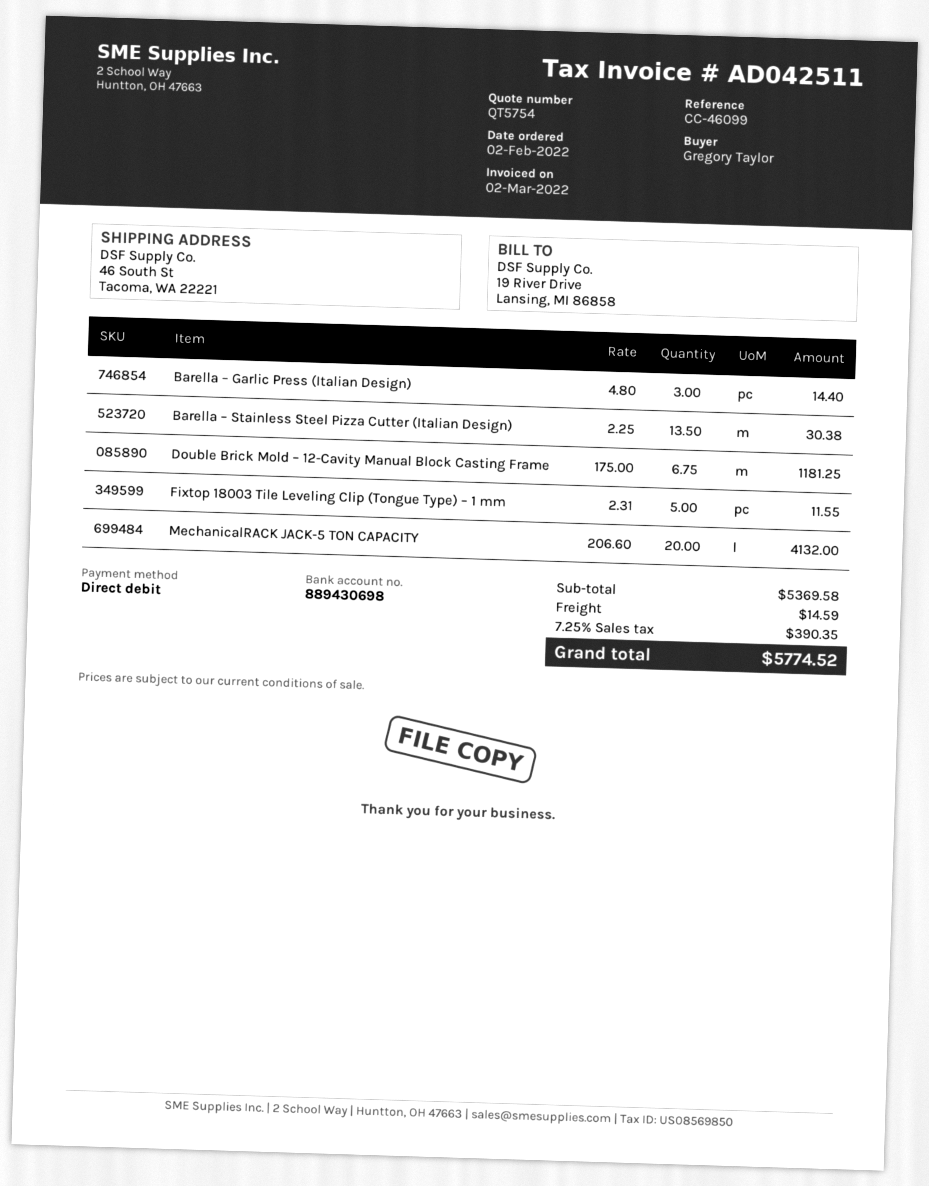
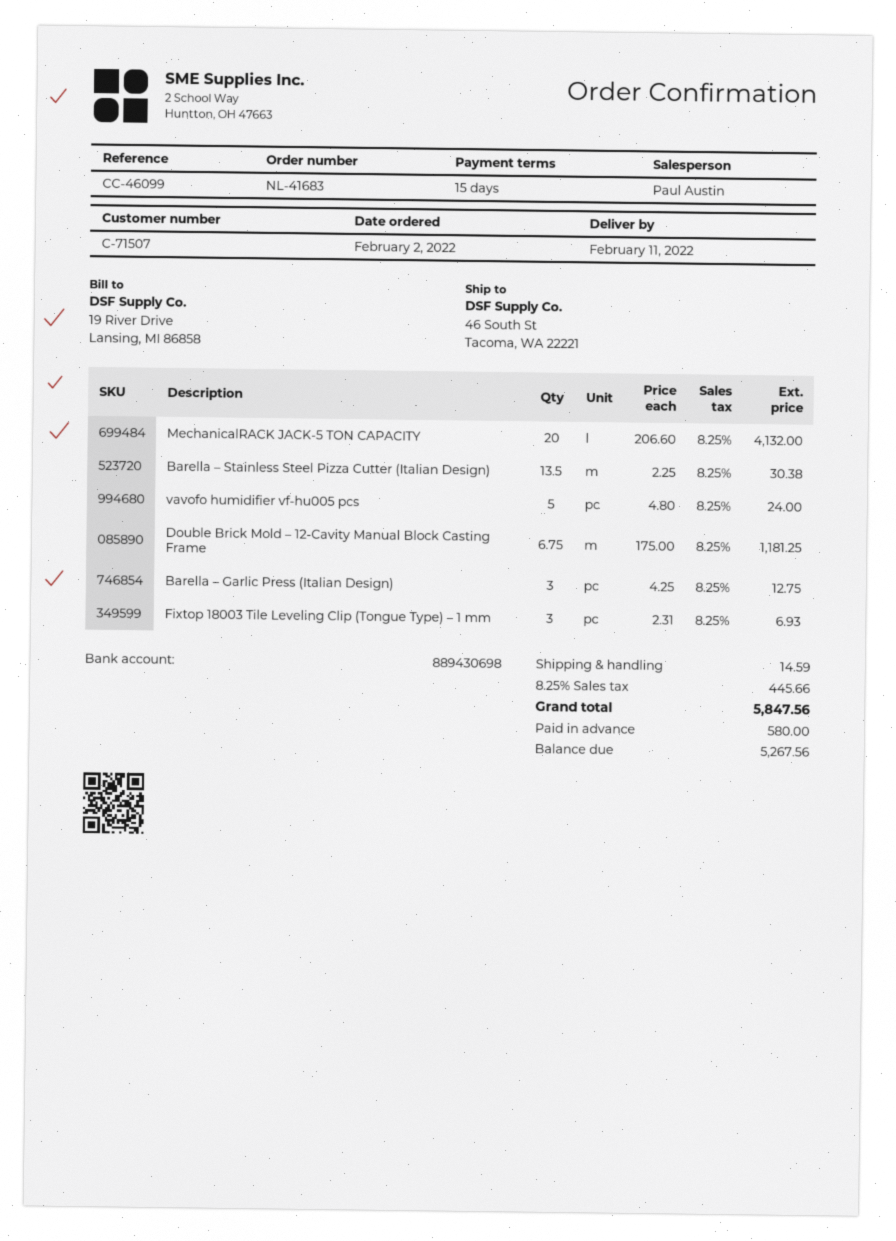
Barella – Garlic Press (Italian Design): 3 x 4.80 = 14.40 -> 3 x 4.25 = 12.75
Fixtop 18003 Tile Leveling Clip (Tongue Type) – 1 mm: 5 x 2.31 = 11.55 -> 3 x 2.31 = 6.93
vavofo humidifier vf-hu005 pcs: none -> 5 x 4.80 = 24.00
tax: 7.25% = 390.35 -> 8.25% = 445.66
total: 5774.52 -> 5847.56

